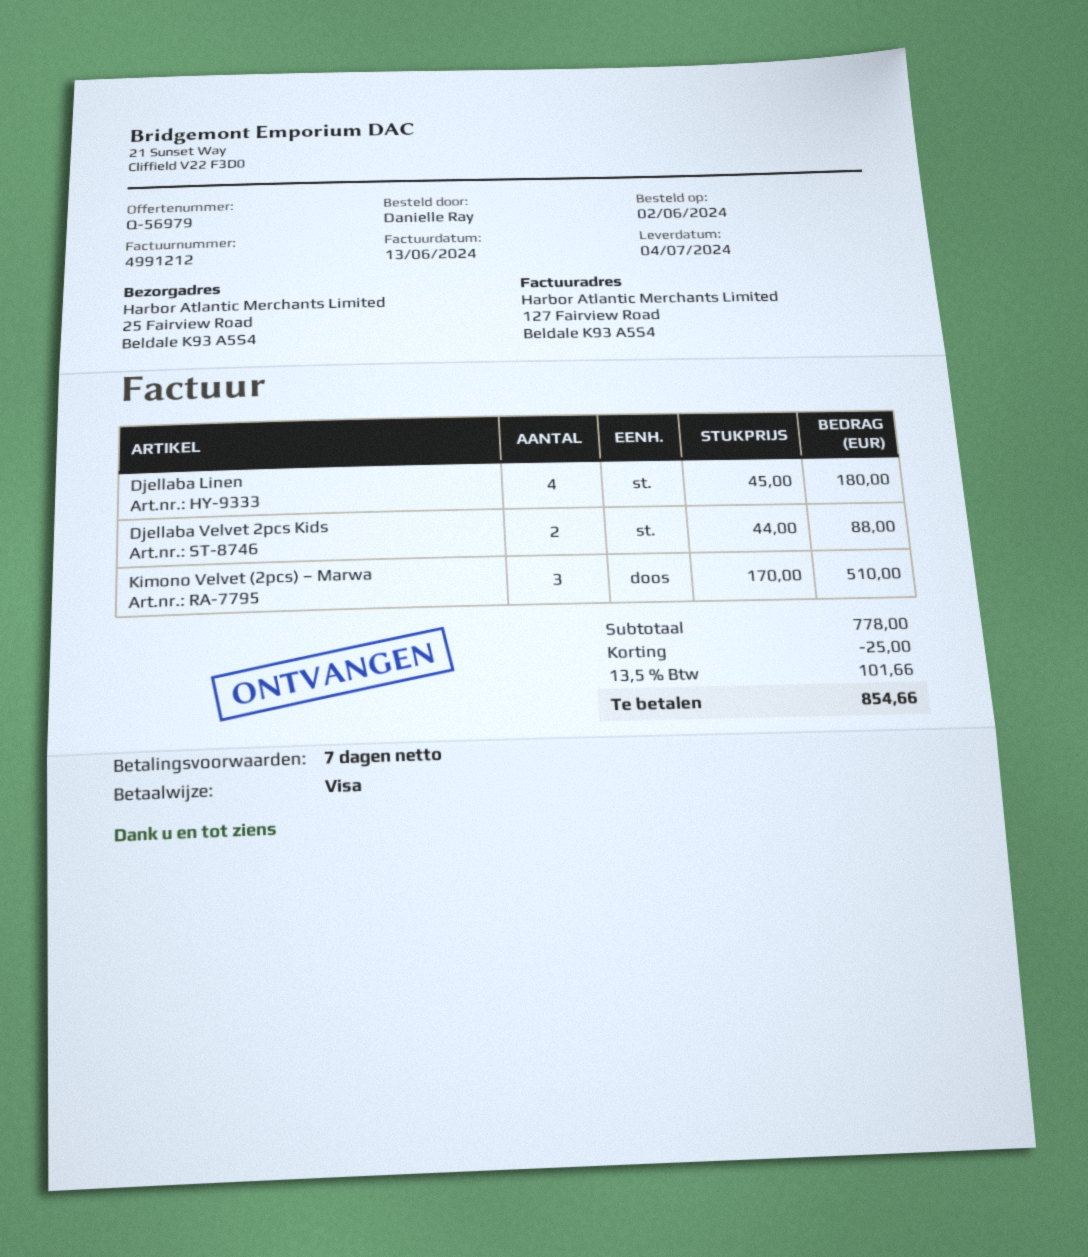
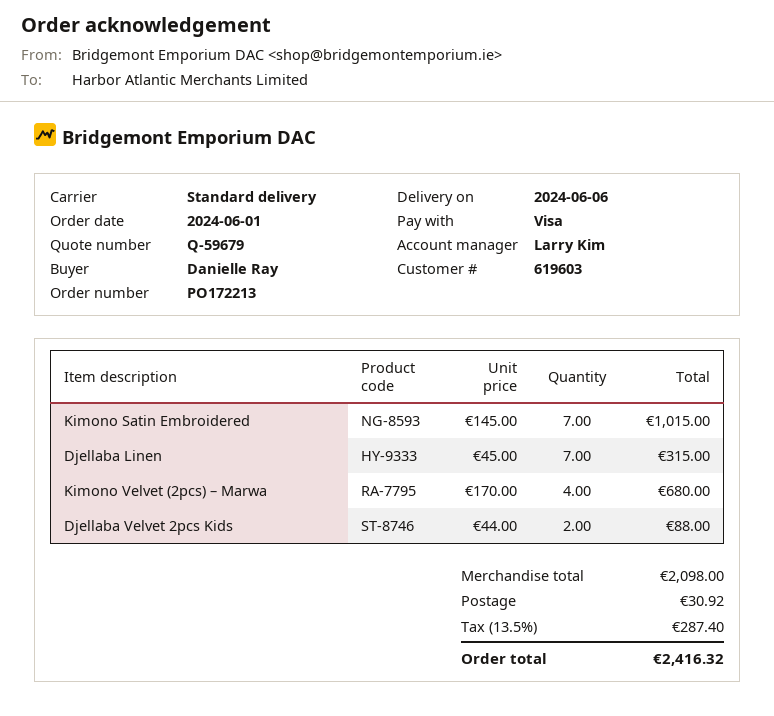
quote number: Q-56979 -> Q-59679
order date: 2024-06-02 -> 2024-06-01
delivery date: 2024-07-04 -> 2024-06-06
Djellaba Linen: 4 x 45.00 = 180.00 -> 7 x 45.00 = 315.00
Kimono Velvet (2pcs) – Marwa: 3 x 170.00 = 510.00 -> 4 x 170.00 = 680.00
Kimono Satin Embroidered: none -> 7 x 145.00 = 1015.00
subtotal: 778.00 -> 2098.00
discount: 25.00 -> none
shipping: none -> 30.92
tax: 13.5% = 101.66 -> 13.5% = 287.40
total: 854.66 -> 2416.32

